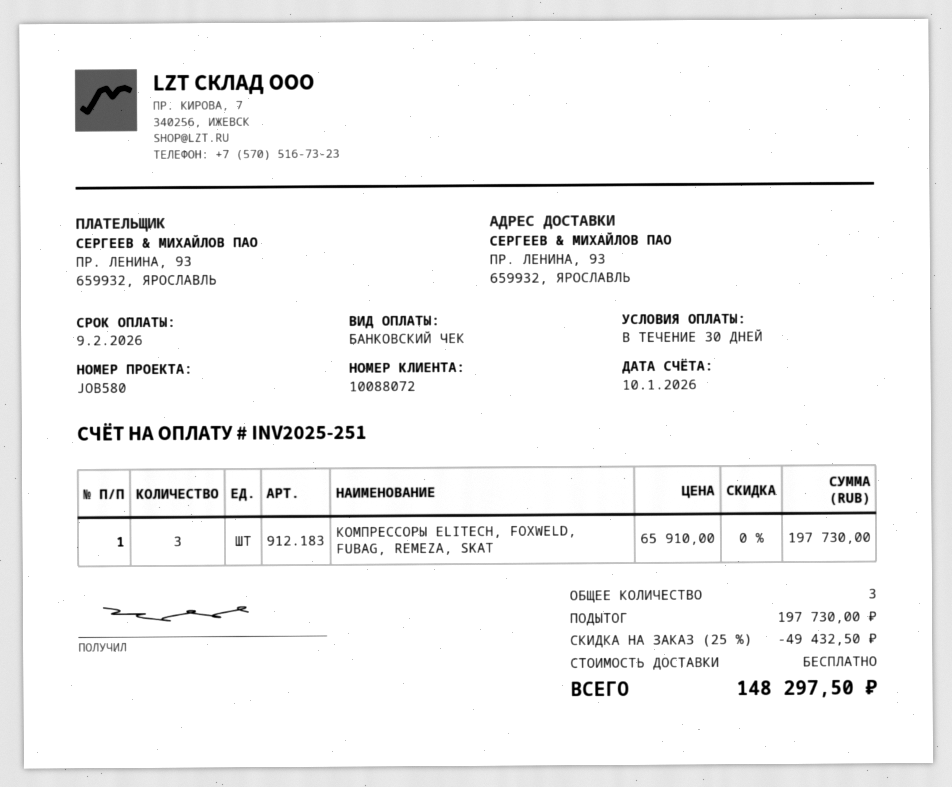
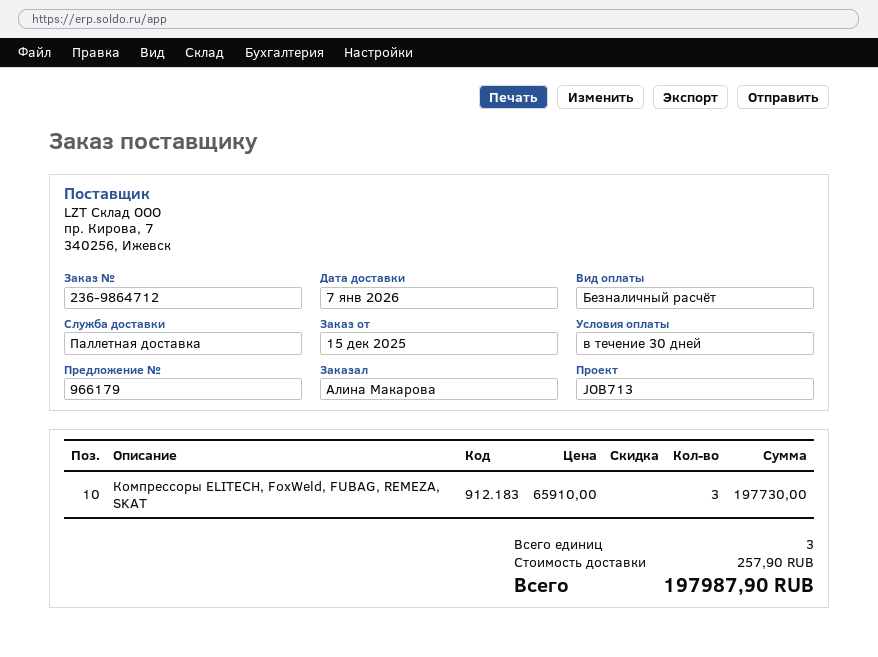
reference: JOB580 -> JOB713
payment method: cheque -> bank transfer
discount: 25% = 49432.50 -> none
shipping: 0.00 -> 257.90
total: 148297.50 -> 197987.90

